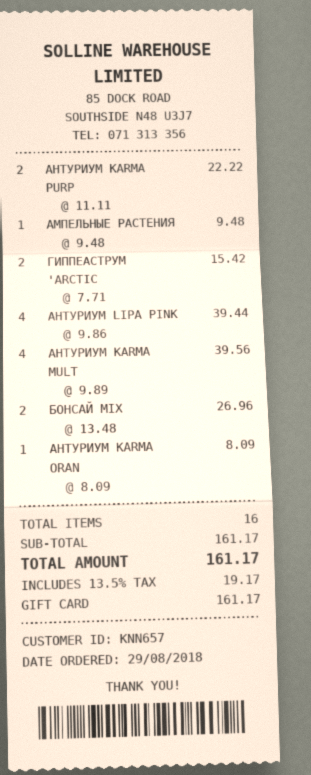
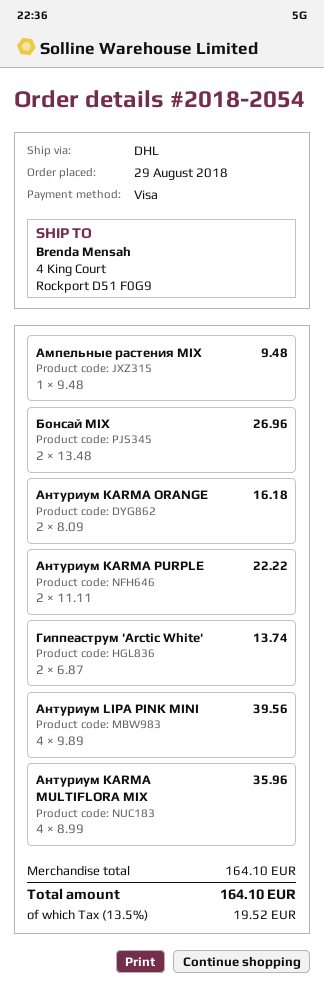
payment method: gift card -> Visa
ГИППЕАСТРУМ 'ARCTIC: 2 x 7.71 = 15.42 -> 2 x 6.87 = 13.74
АНТУРИУМ LIPA PINK: 4 x 9.86 = 39.44 -> 4 x 9.89 = 39.56
АНТУРИУМ KARMA MULT: 4 x 9.89 = 39.56 -> 4 x 8.99 = 35.96
АНТУРИУМ KARMA ORAN: 1 x 8.09 = 8.09 -> 2 x 8.09 = 16.18
subtotal: 161.17 -> 164.10
tax: 13.5% = 19.17 -> 13.5% = 19.52
total: 161.17 -> 164.10

